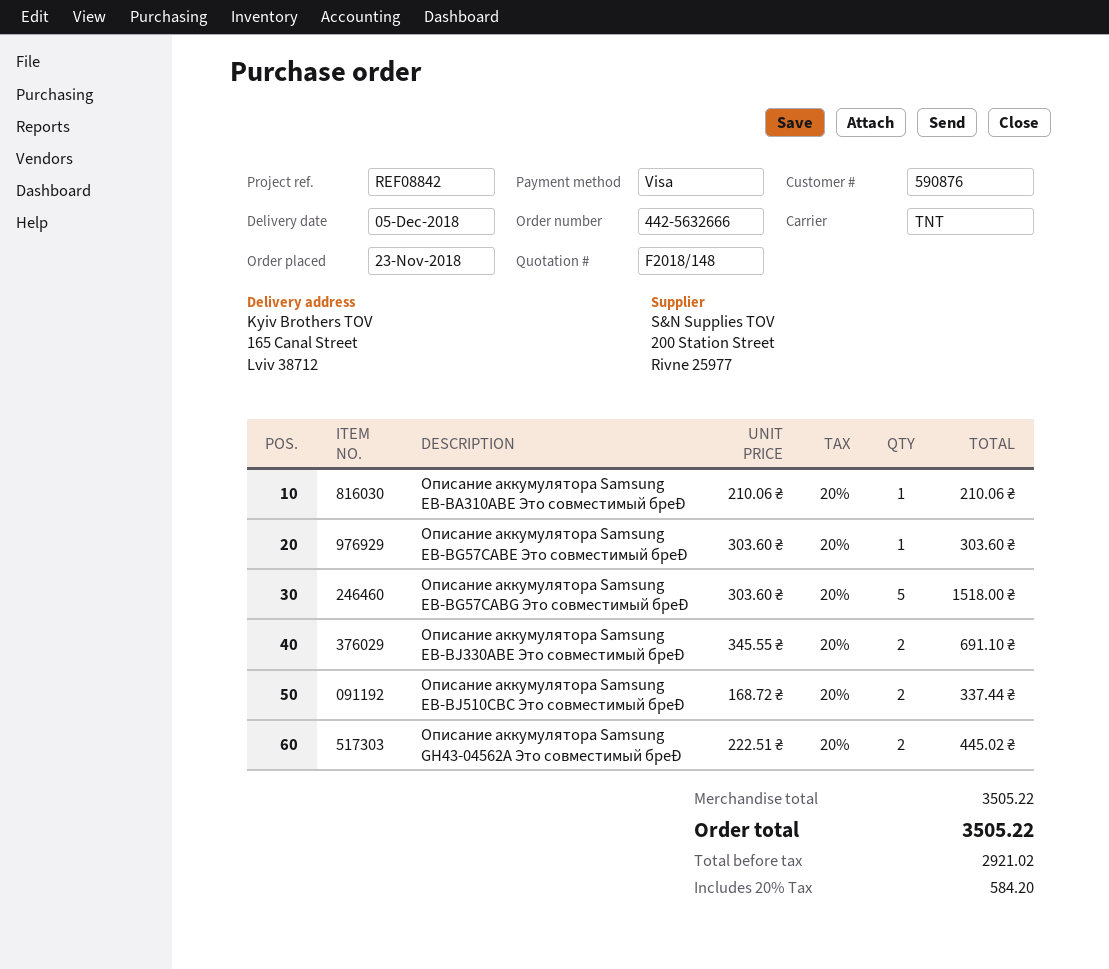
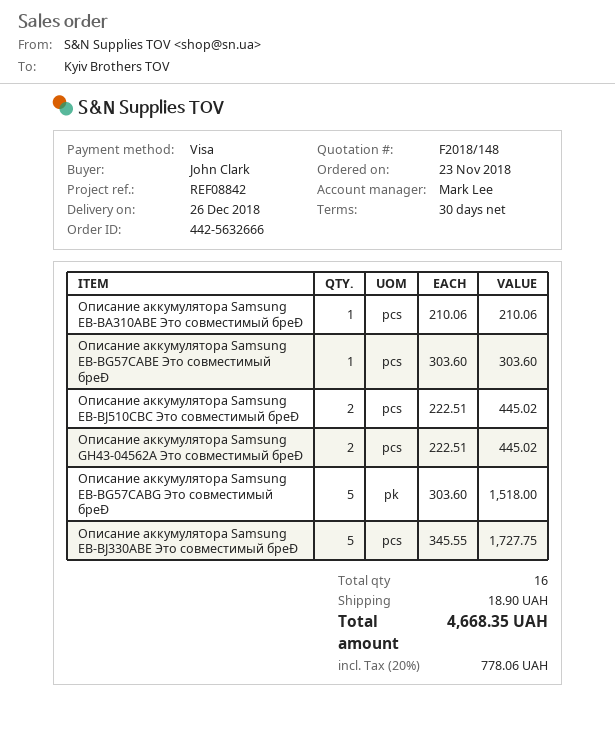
delivery date: 2018-12-05 -> 2018-12-26
Описание аккумулятора Samsung EB-BJ330ABE Это совместимый бреÐ: 2 x 345.55 = 691.10 -> 5 x 345.55 = 1727.75
Описание аккумулятора Samsung EB-BJ510CBC Это совместимый бреÐ: 2 x 168.72 = 337.44 -> 2 x 222.51 = 445.02
shipping: none -> 18.90
tax: 20% = 584.20 -> 20% = 778.06
total: 3505.22 -> 4668.35

